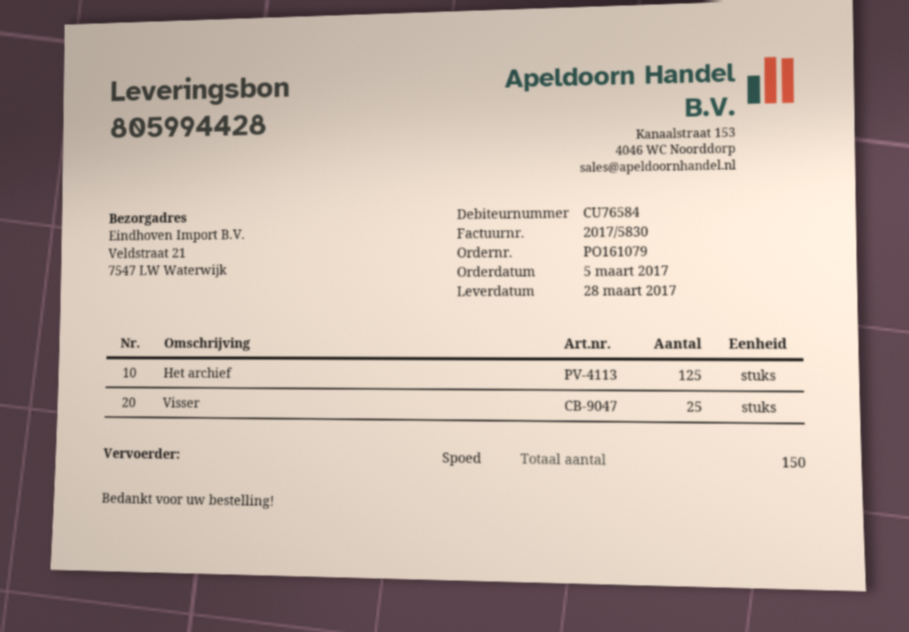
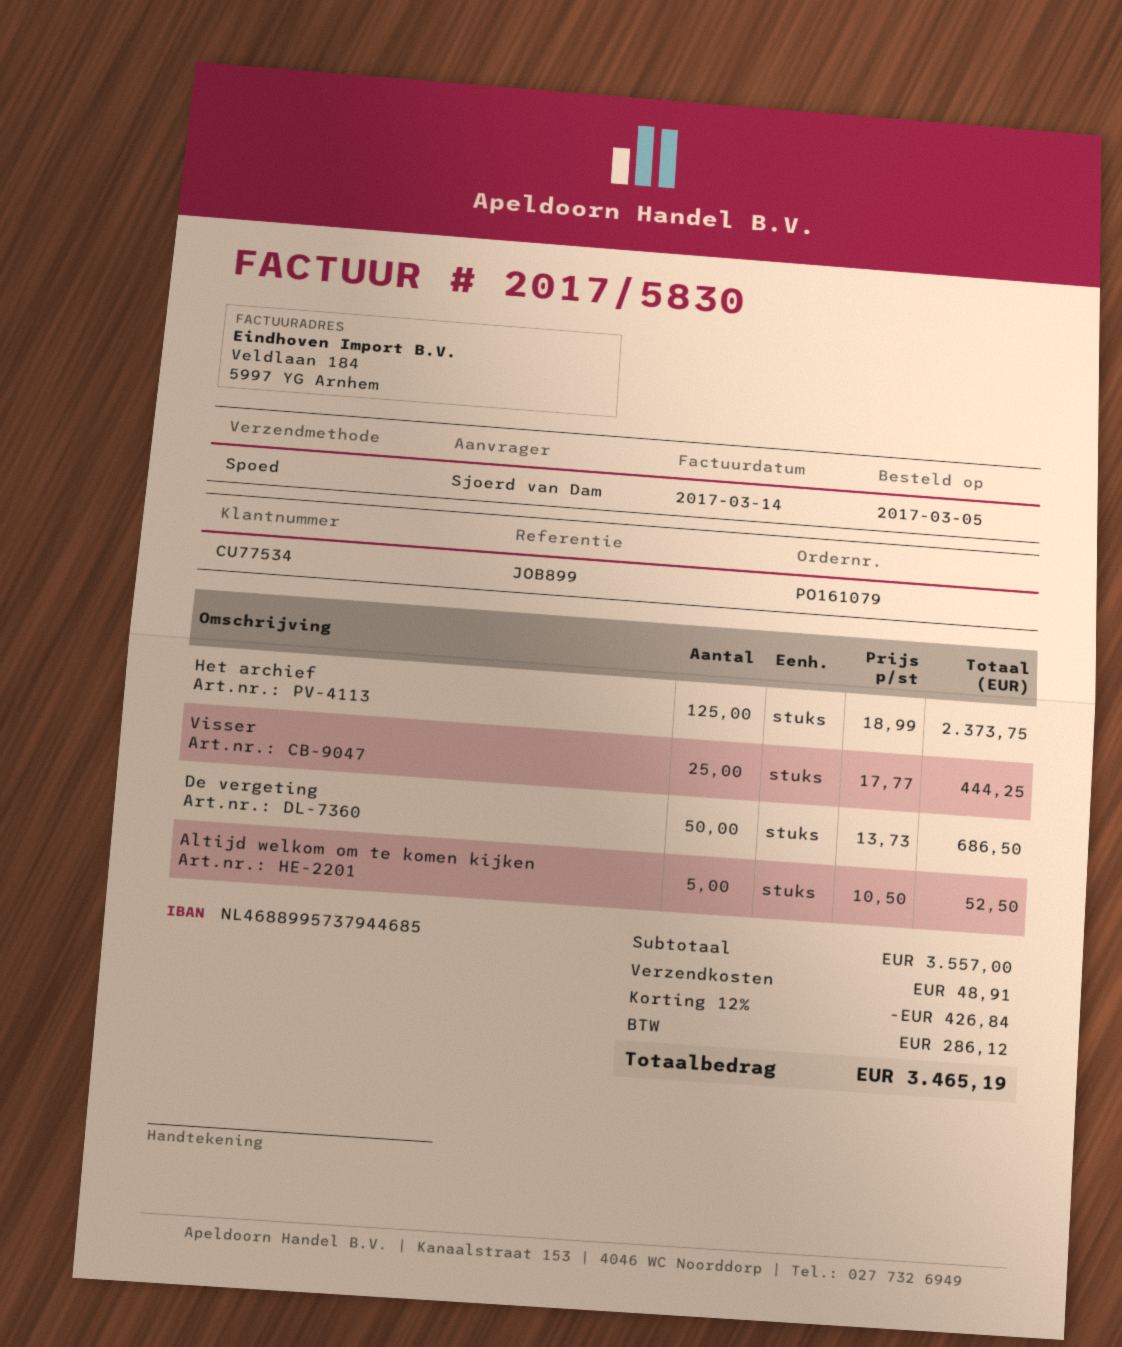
customer number: CU76584 -> CU77534
De vergeting: none -> 50
Altijd welkom om te komen kijken: none -> 5

